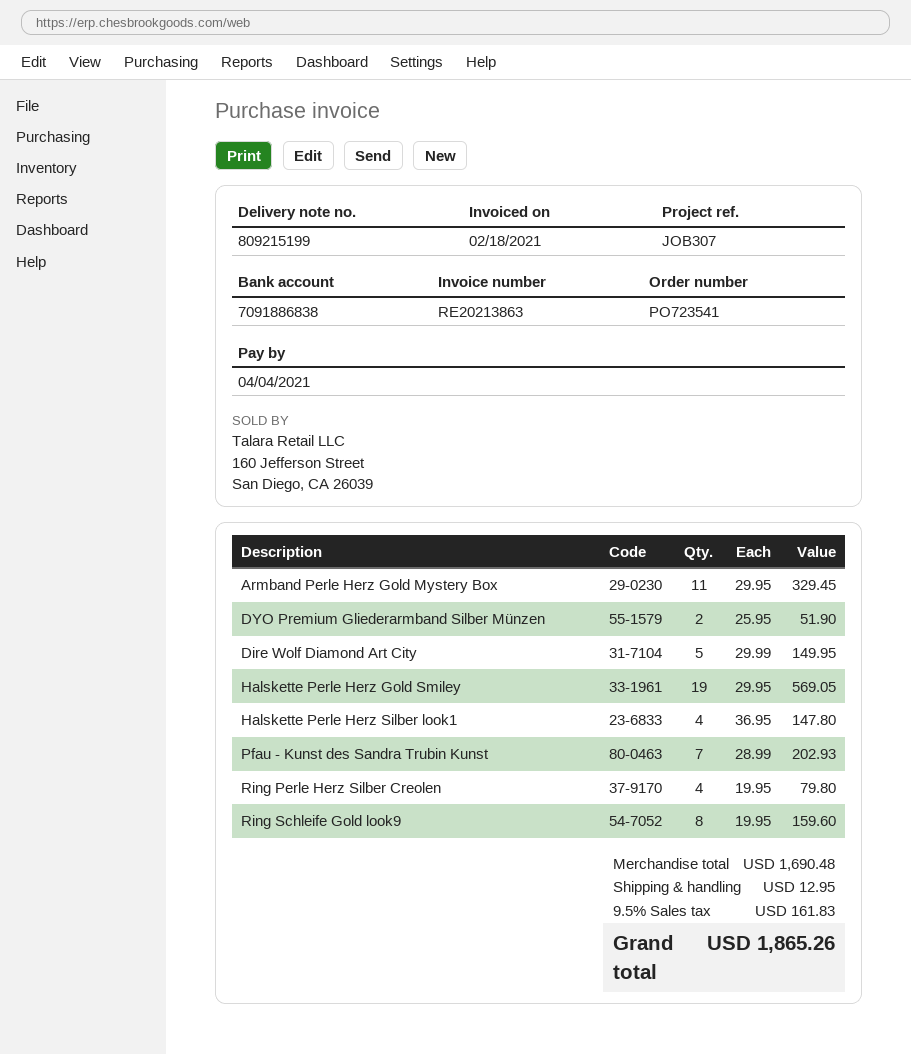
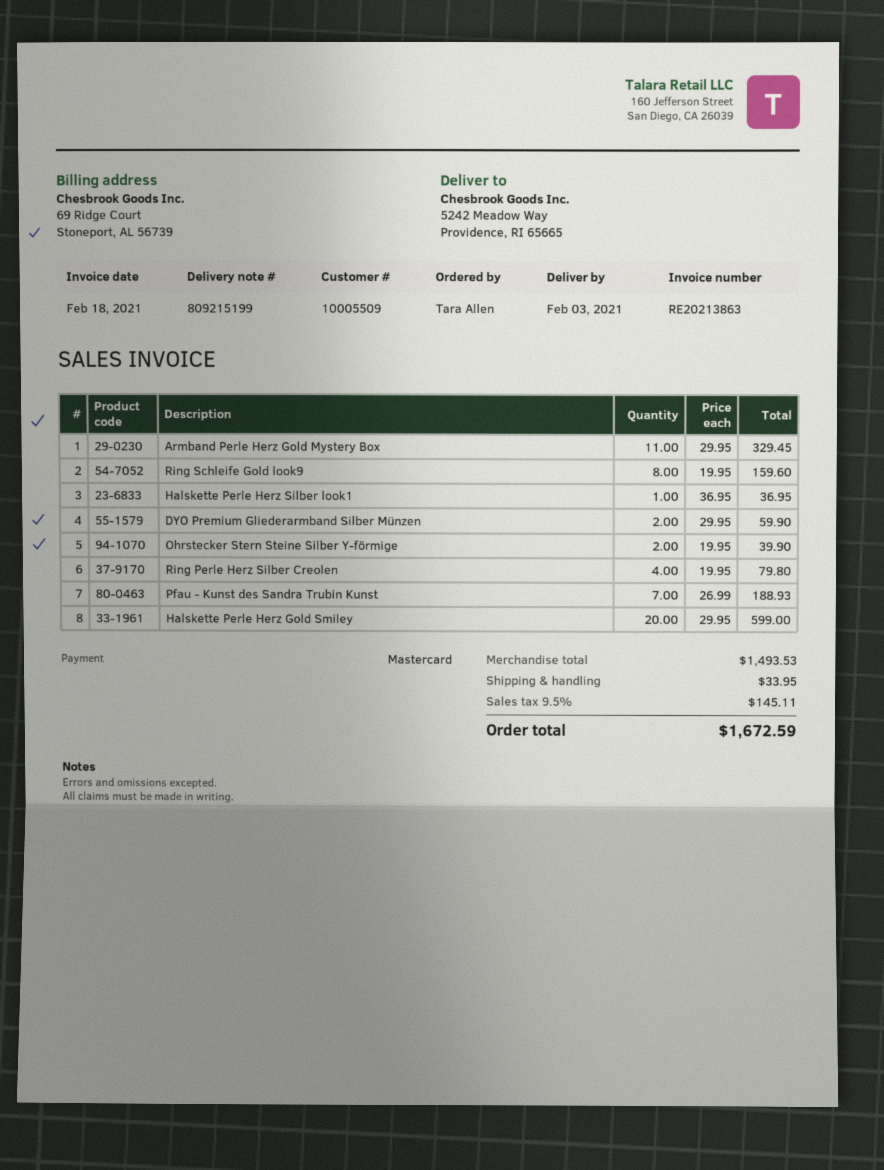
DYO Premium Gliederarmband Silber Münzen: 2 x 25.95 = 51.90 -> 2 x 29.95 = 59.90
Dire Wolf Diamond Art City: 5 x 29.99 = 149.95 -> none
Halskette Perle Herz Gold Smiley: 19 x 29.95 = 569.05 -> 20 x 29.95 = 599.00
Halskette Perle Herz Silber look1: 4 x 36.95 = 147.80 -> 1 x 36.95 = 36.95
Pfau - Kunst des Sandra Trubin Kunst: 7 x 28.99 = 202.93 -> 7 x 26.99 = 188.93
Ohrstecker Stern Steine Silber Y-förmige: none -> 2 x 19.95 = 39.90
subtotal: 1690.48 -> 1493.53
shipping: 12.95 -> 33.95
tax: 9.5% = 161.83 -> 9.5% = 145.11
total: 1865.26 -> 1672.59

